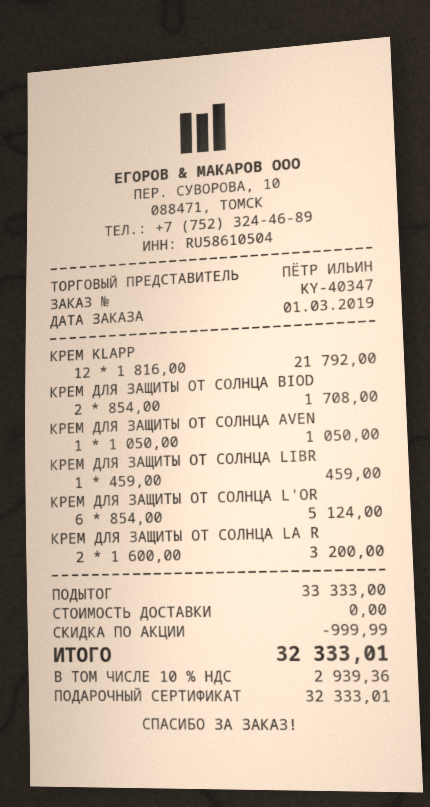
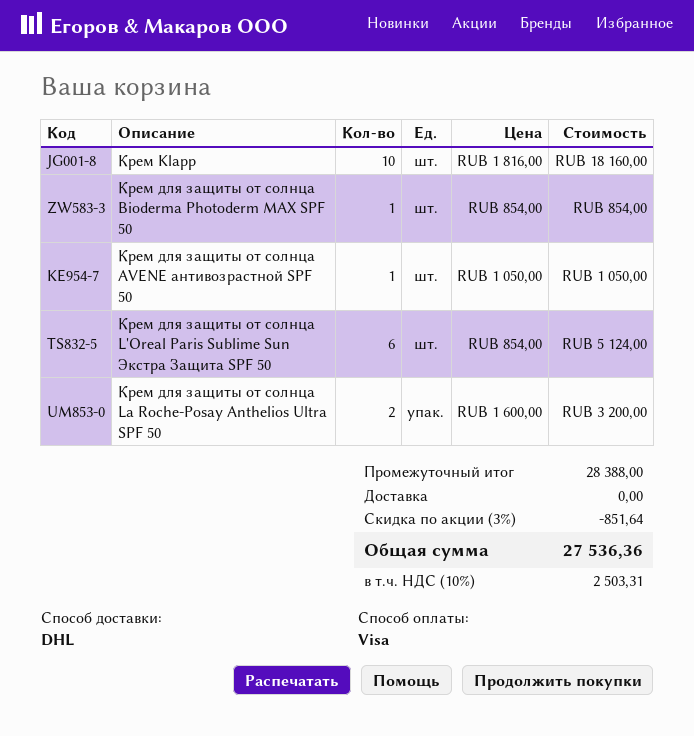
payment method: gift card -> Visa
КРЕМ KLAPP: 12 x 1816.00 = 21792.00 -> 10 x 1816.00 = 18160.00
КРЕМ ДЛЯ ЗАЩИТЫ ОТ СОЛНЦА BIOD: 2 x 854.00 = 1708.00 -> 1 x 854.00 = 854.00
КРЕМ ДЛЯ ЗАЩИТЫ ОТ СОЛНЦА LIBR: 1 x 459.00 = 459.00 -> none
subtotal: 33333.00 -> 28388.00
discount: 999.99 -> 851.64
tax: 10% = 2939.36 -> 10% = 2503.31
total: 32333.01 -> 27536.36

